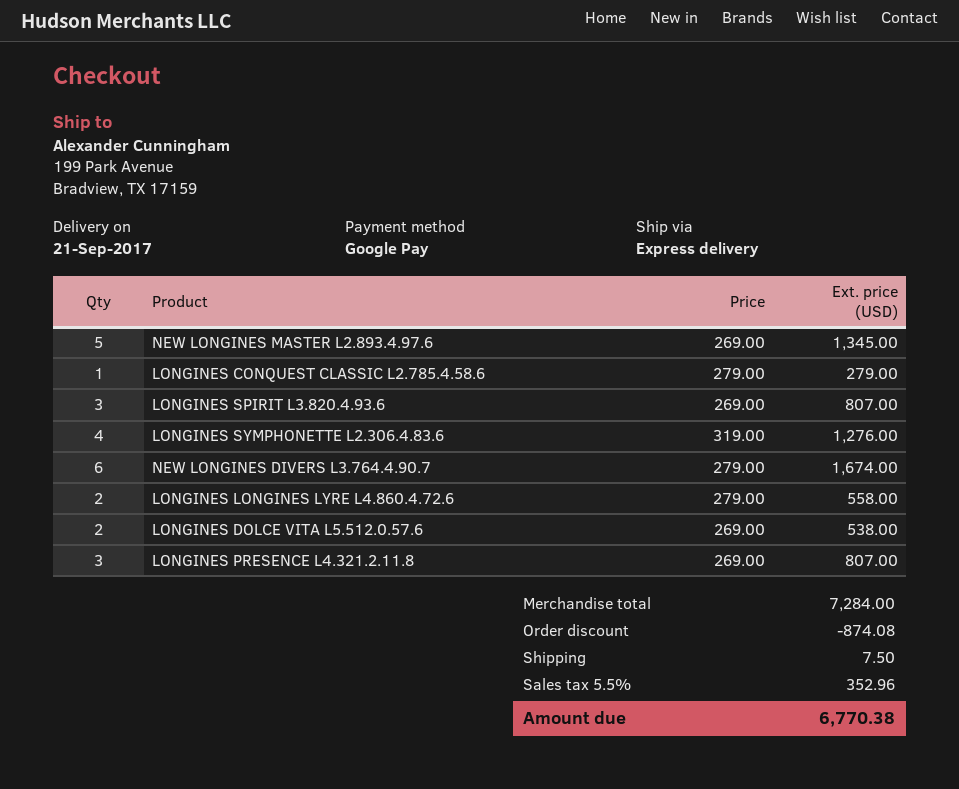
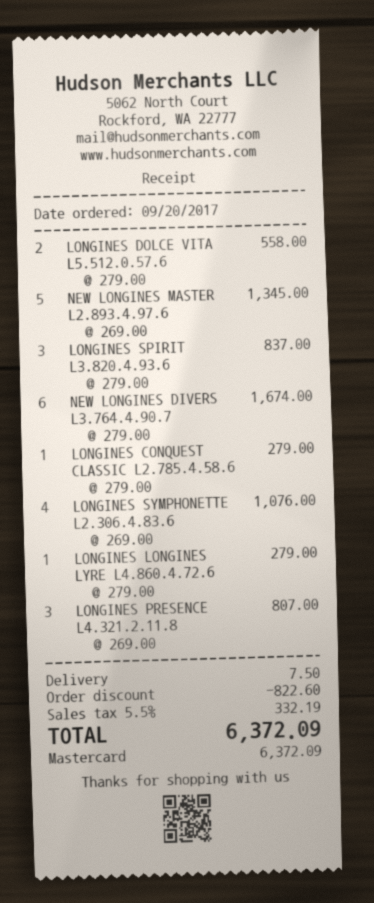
payment method: Google Pay -> Mastercard
LONGINES SPIRIT L3.820.4.93.6: 3 x 269.00 = 807.00 -> 3 x 279.00 = 837.00
LONGINES SYMPHONETTE L2.306.4.83.6: 4 x 319.00 = 1276.00 -> 4 x 269.00 = 1076.00
LONGINES LONGINES LYRE L4.860.4.72.6: 2 x 279.00 = 558.00 -> 1 x 279.00 = 279.00
LONGINES DOLCE VITA L5.512.0.57.6: 2 x 269.00 = 538.00 -> 2 x 279.00 = 558.00
discount: 874.08 -> 822.60
tax: 5.5% = 352.96 -> 5.5% = 332.19
total: 6770.38 -> 6372.09

